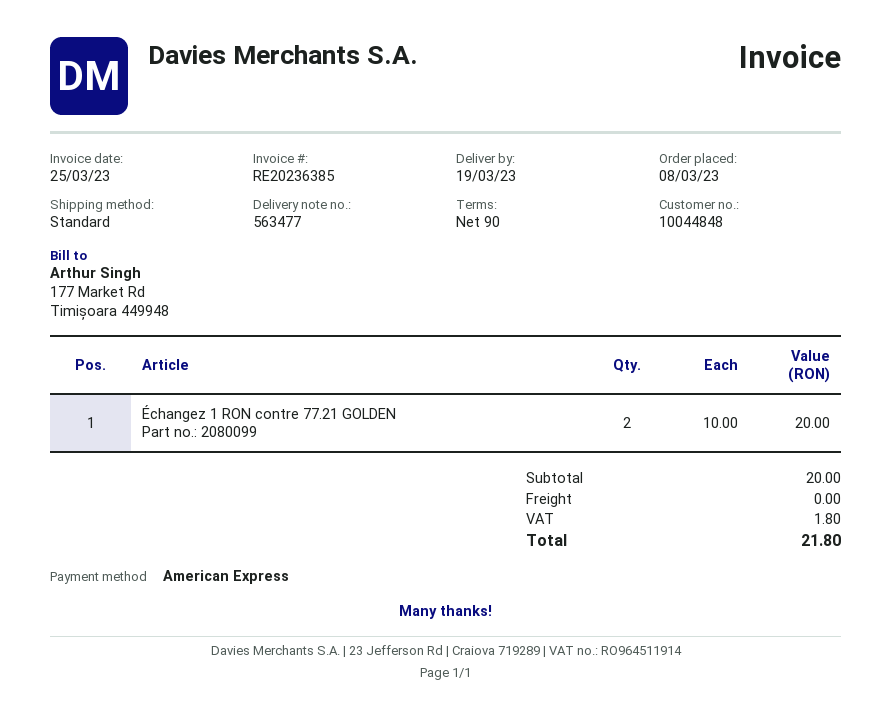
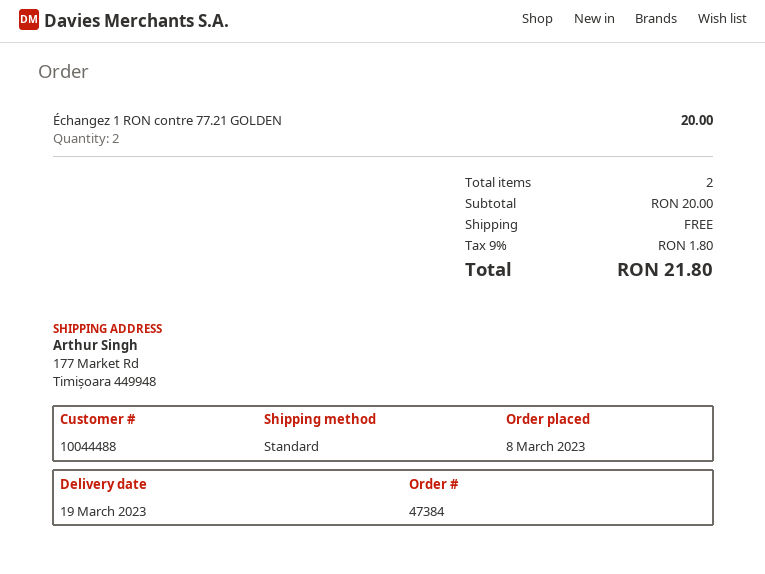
customer number: 10044848 -> 10044488

